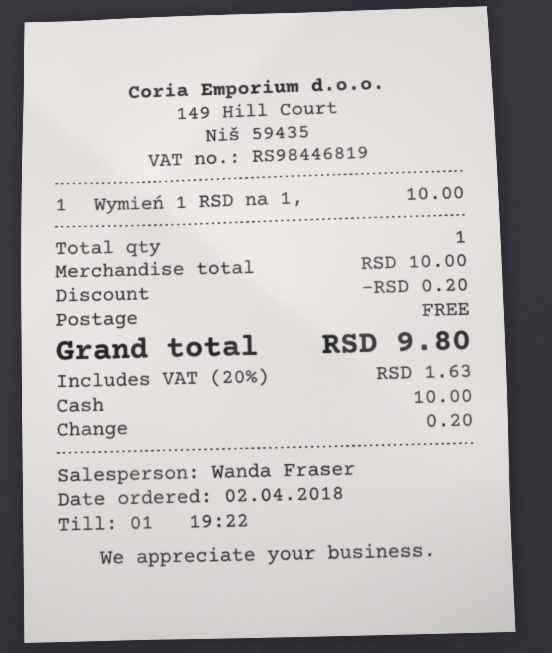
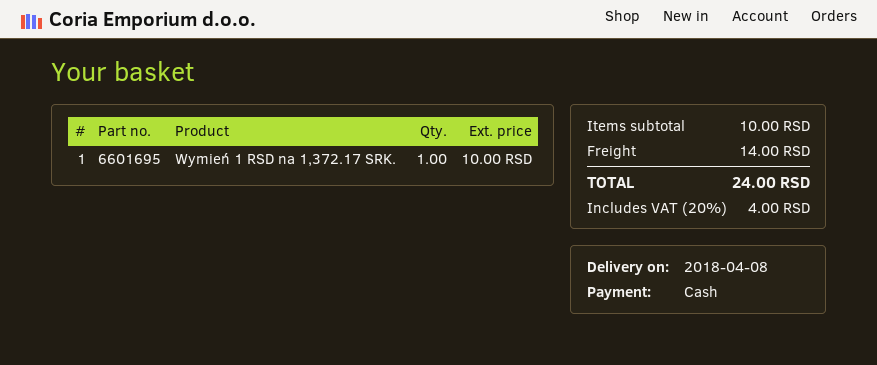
discount: 0.20 -> none
shipping: 0.00 -> 14.00
tax: 20% = 1.63 -> 20% = 4.00
total: 9.80 -> 24.00

